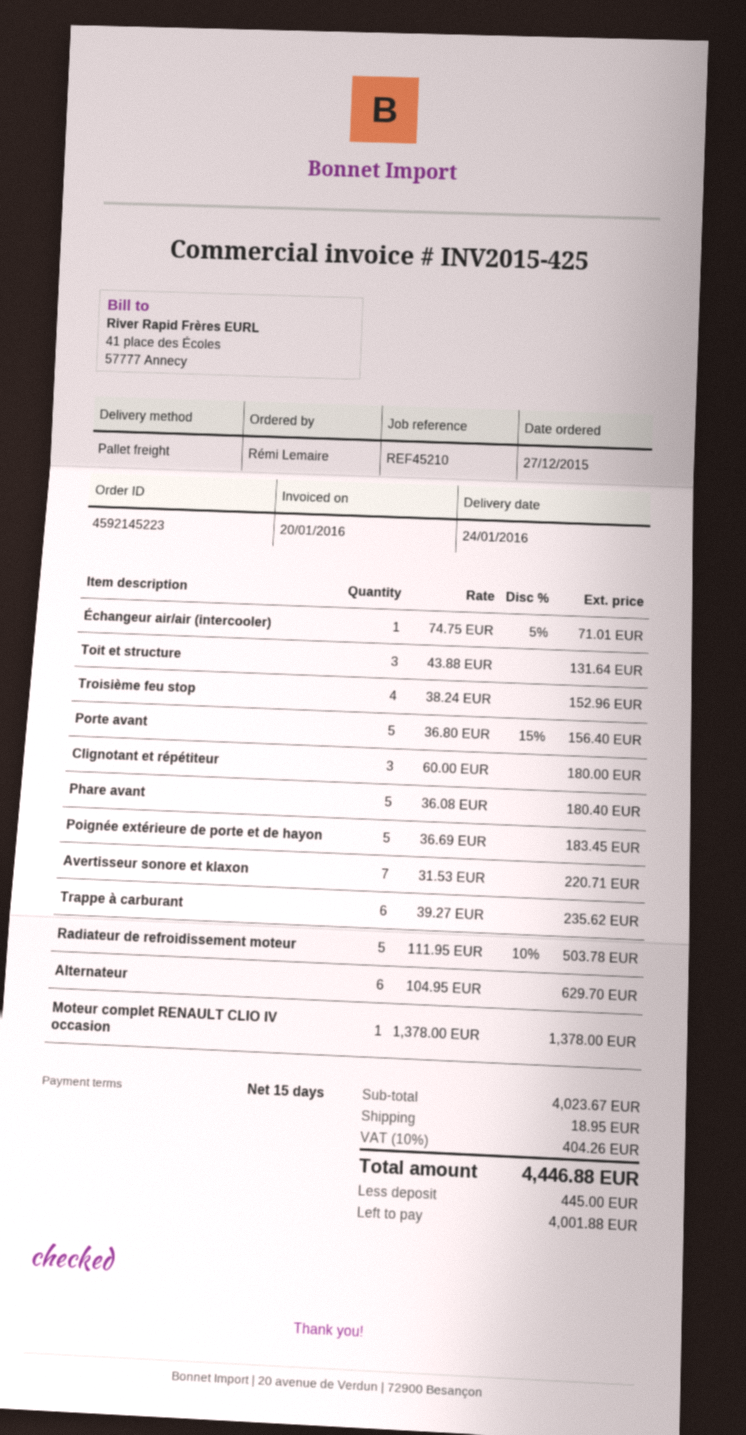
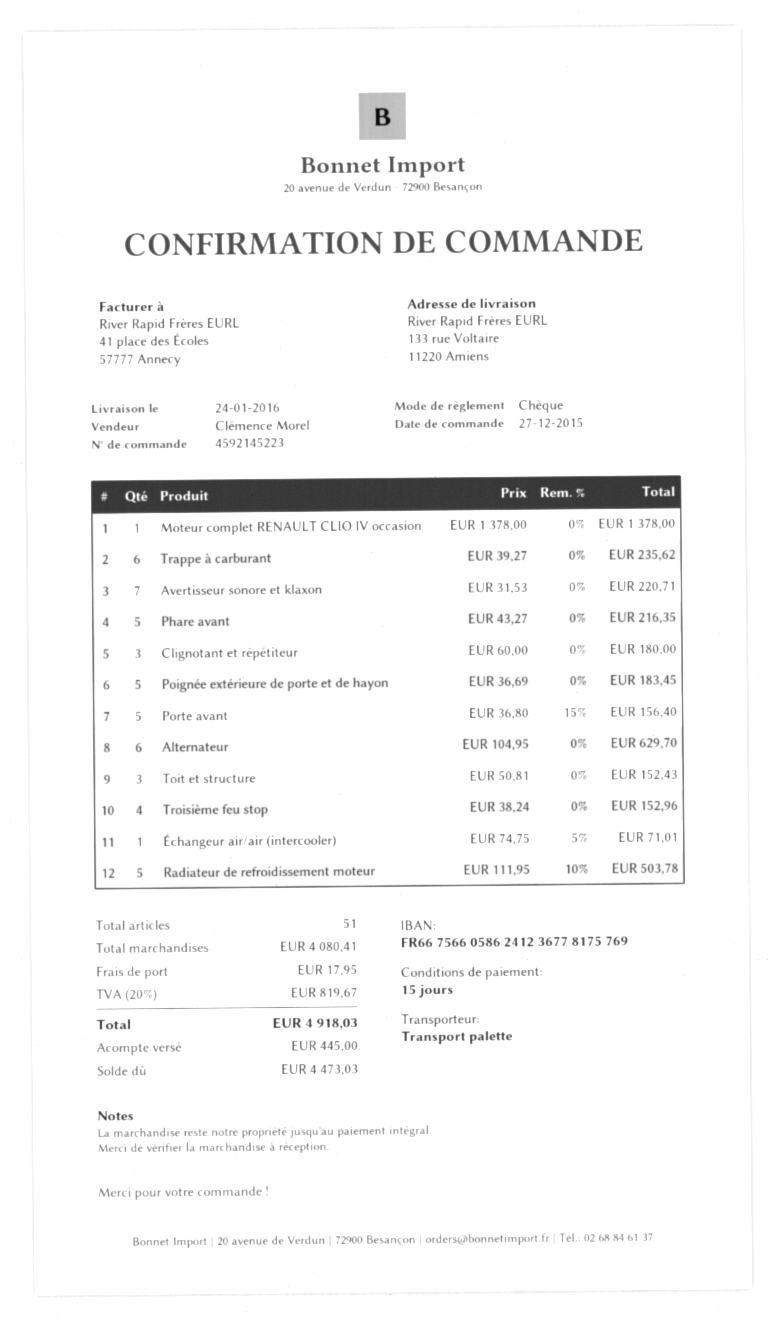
Toit et structure: 3 x 43.88 = 131.64 -> 3 x 50.81 = 152.43
Phare avant: 5 x 36.08 = 180.40 -> 5 x 43.27 = 216.35
subtotal: 4023.67 -> 4080.41
shipping: 18.95 -> 17.95
tax: 10% = 404.26 -> 20% = 819.67
total: 4446.88 -> 4918.03
balance: 4001.88 -> 4473.03

